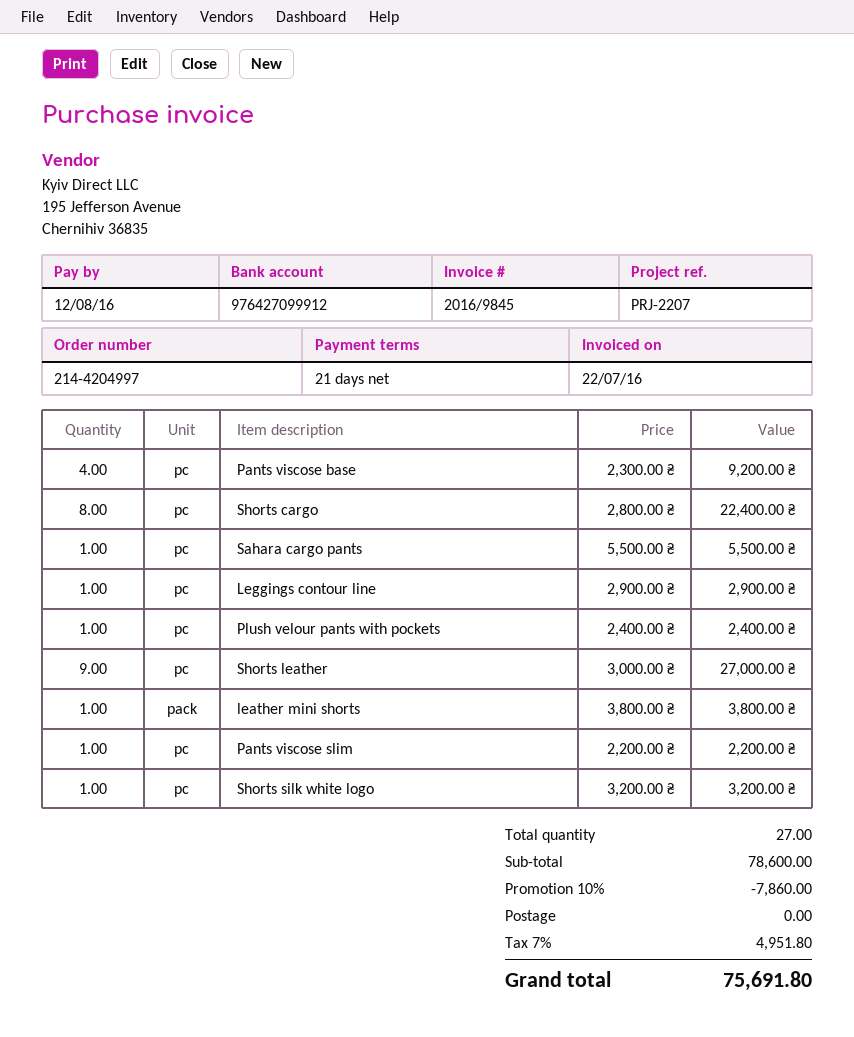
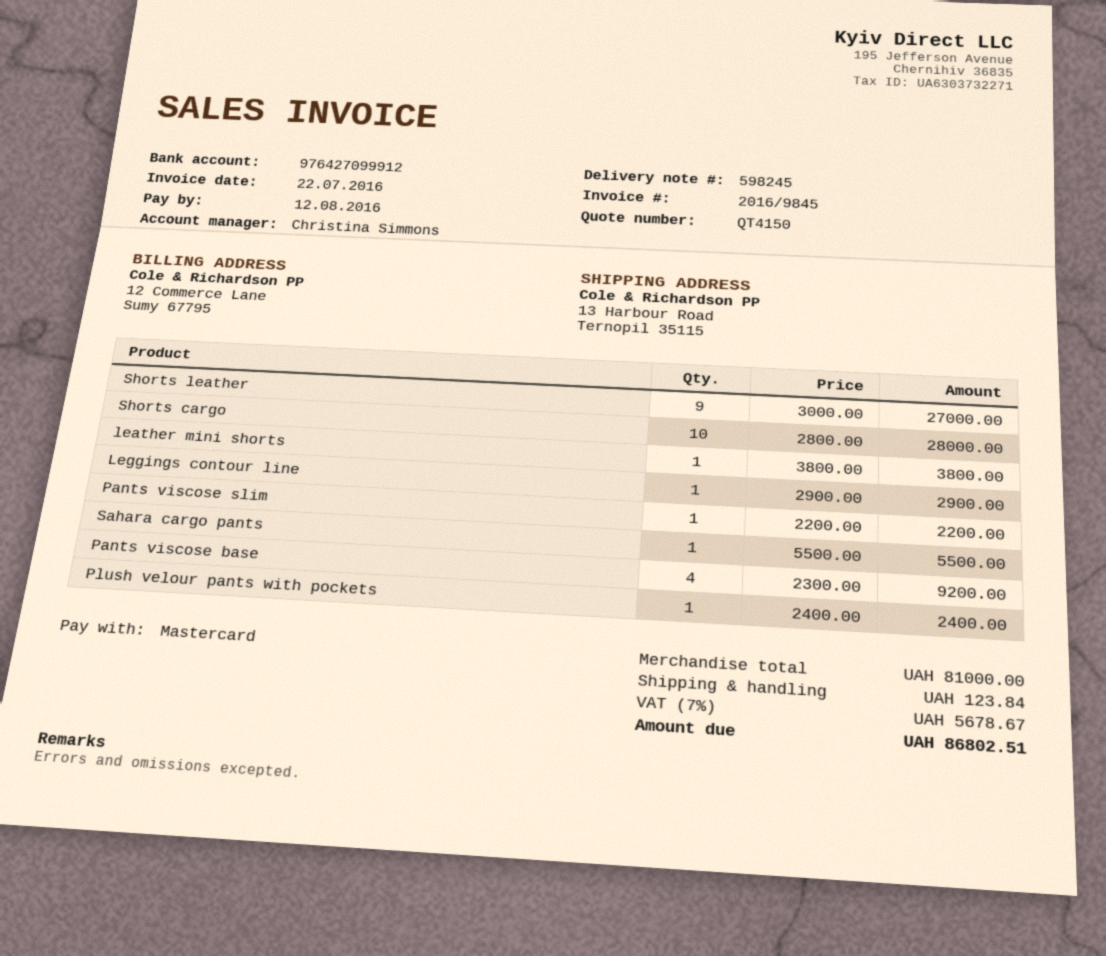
Shorts cargo: 8 x 2800.00 = 22400.00 -> 10 x 2800.00 = 28000.00
Shorts silk white logo: 1 x 3200.00 = 3200.00 -> none
subtotal: 78600.00 -> 81000.00
discount: 10% = 7860.00 -> none
shipping: 0.00 -> 123.84
tax: 7% = 4951.80 -> 7% = 5678.67
total: 75691.80 -> 86802.51

